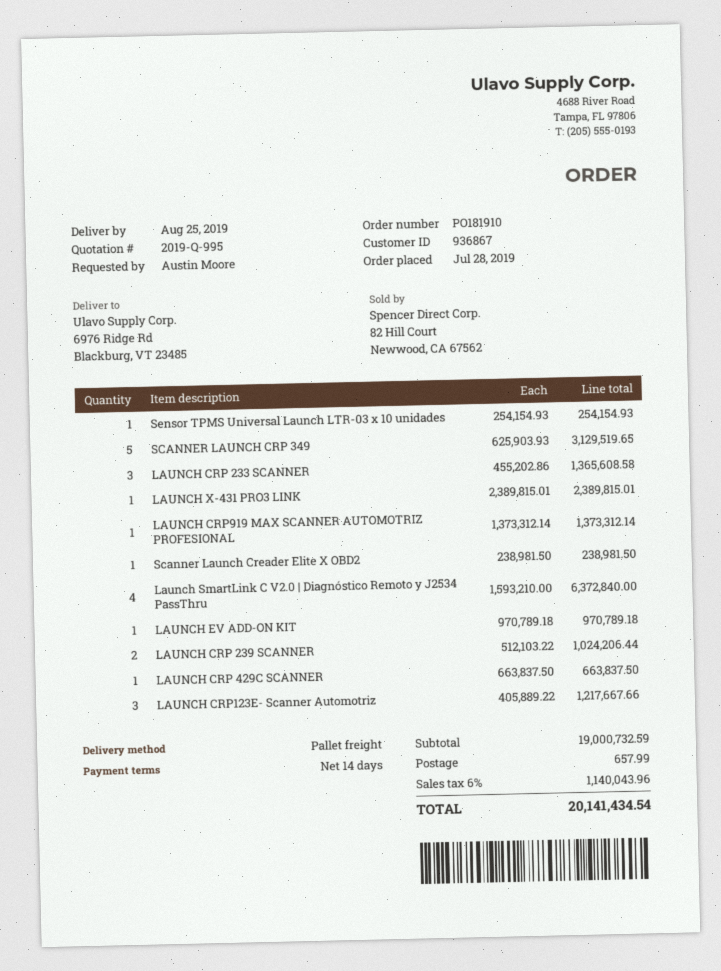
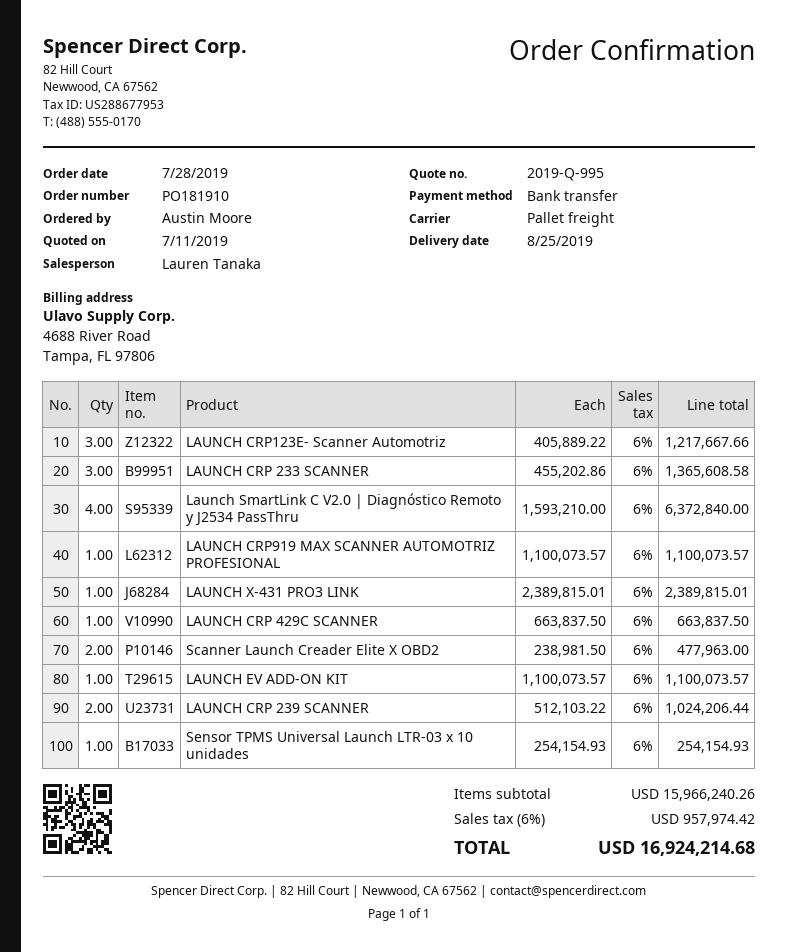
SCANNER LAUNCH CRP 349: 5 x 625903.93 = 3129519.65 -> none
LAUNCH CRP919 MAX SCANNER AUTOMOTRIZ PROFESIONAL: 1 x 1373312.14 = 1373312.14 -> 1 x 1100073.57 = 1100073.57
Scanner Launch Creader Elite X OBD2: 1 x 238981.50 = 238981.50 -> 2 x 238981.50 = 477963.00
LAUNCH EV ADD-ON KIT: 1 x 970789.18 = 970789.18 -> 1 x 1100073.57 = 1100073.57
subtotal: 19000732.59 -> 15966240.26
shipping: 657.99 -> none
tax: 6% = 1140043.96 -> 6% = 957974.42
total: 20141434.54 -> 16924214.68

